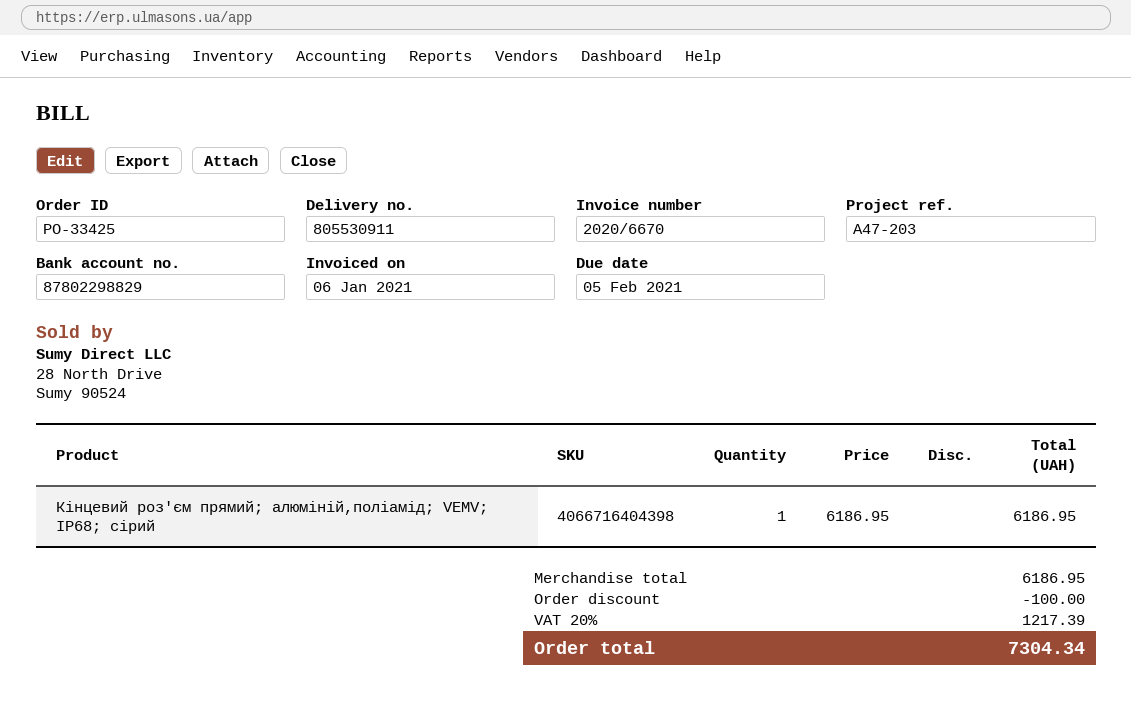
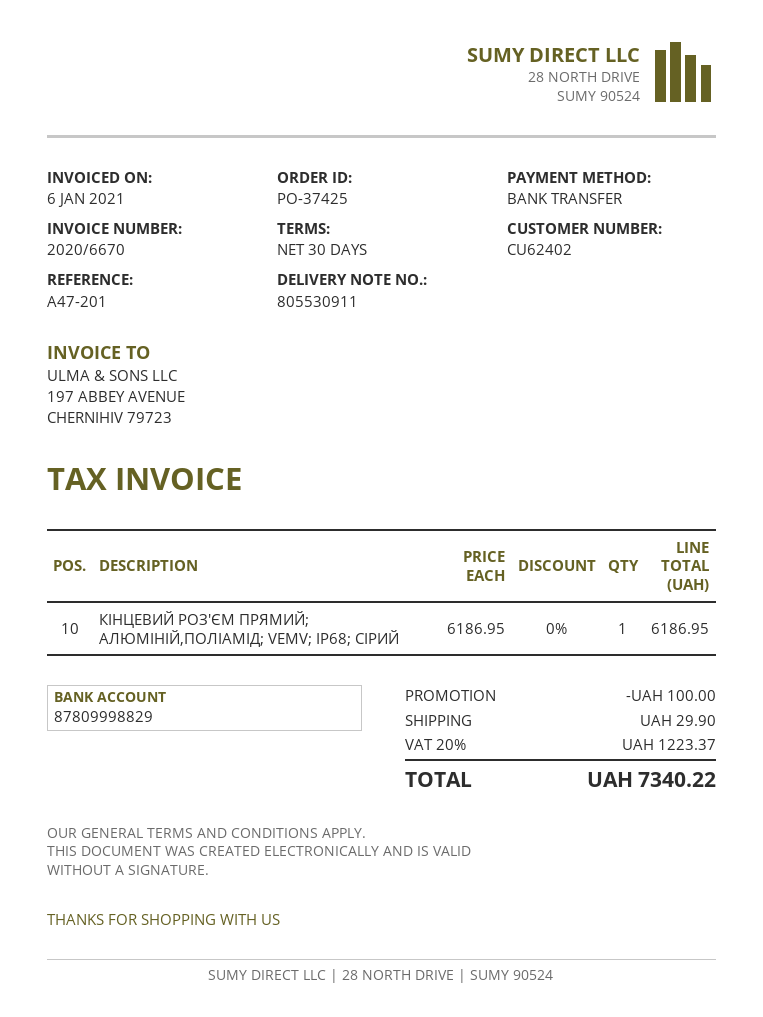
order number: PO-33425 -> PO-37425
reference: A47-203 -> A47-201
bank account: 87802298829 -> 87809998829
shipping: none -> 29.90
tax: 20% = 1217.39 -> 20% = 1223.37
total: 7304.34 -> 7340.22

